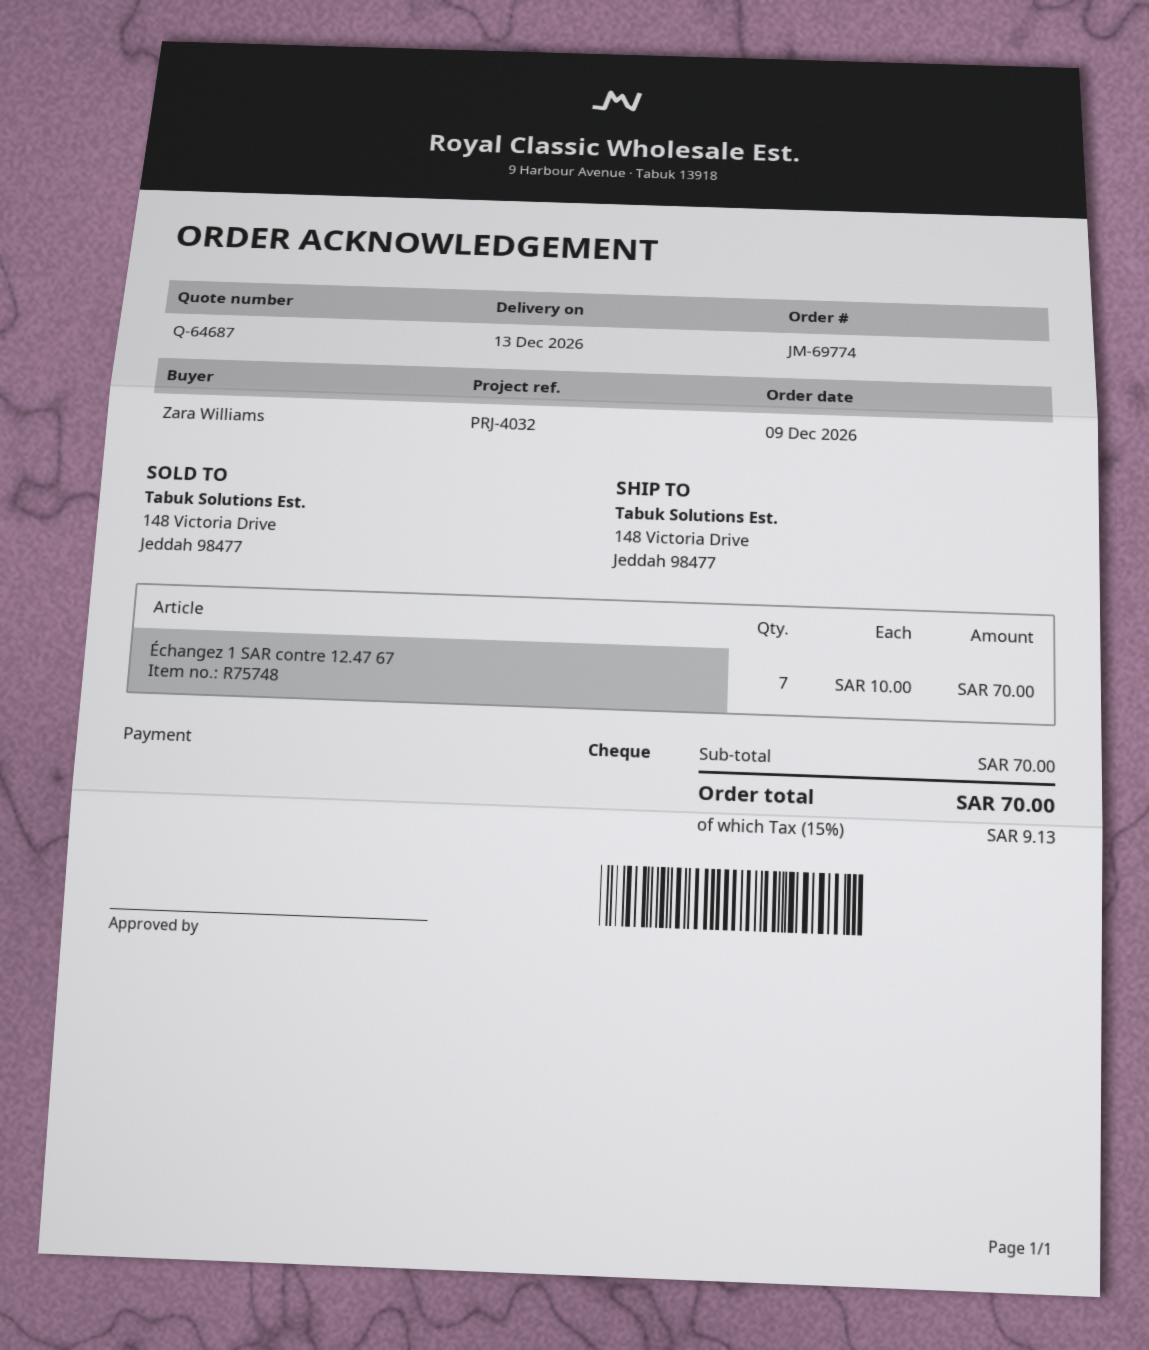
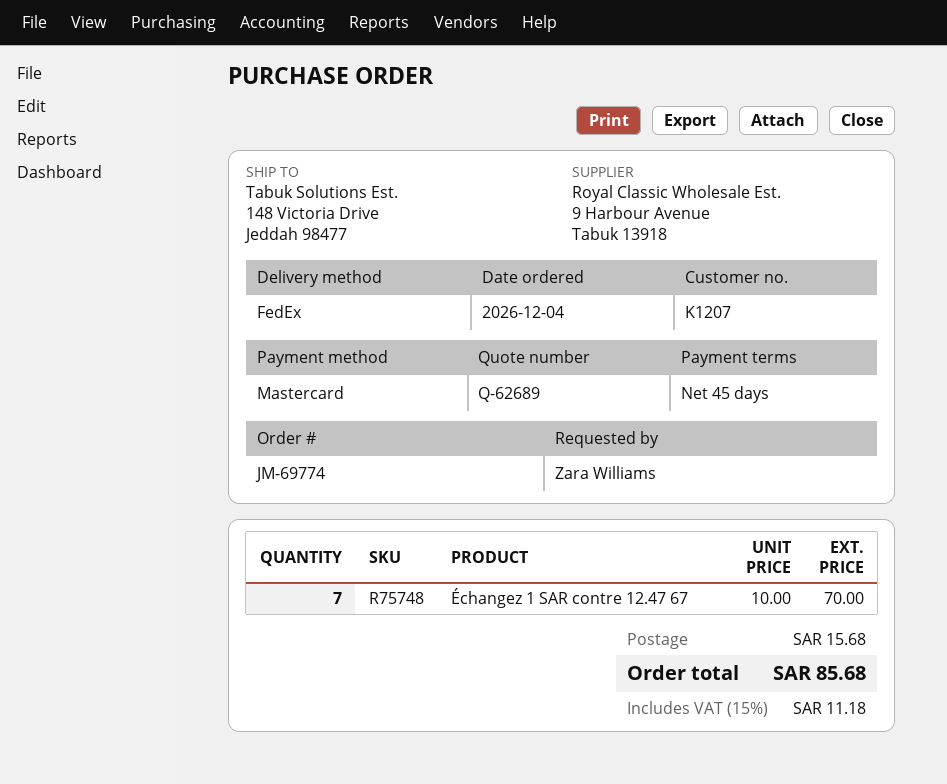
quote number: Q-64687 -> Q-62689
order date: 2026-12-09 -> 2026-12-04
payment method: cheque -> Mastercard
shipping: none -> 15.68
tax: 15% = 9.13 -> 15% = 11.18
total: 70.00 -> 85.68

